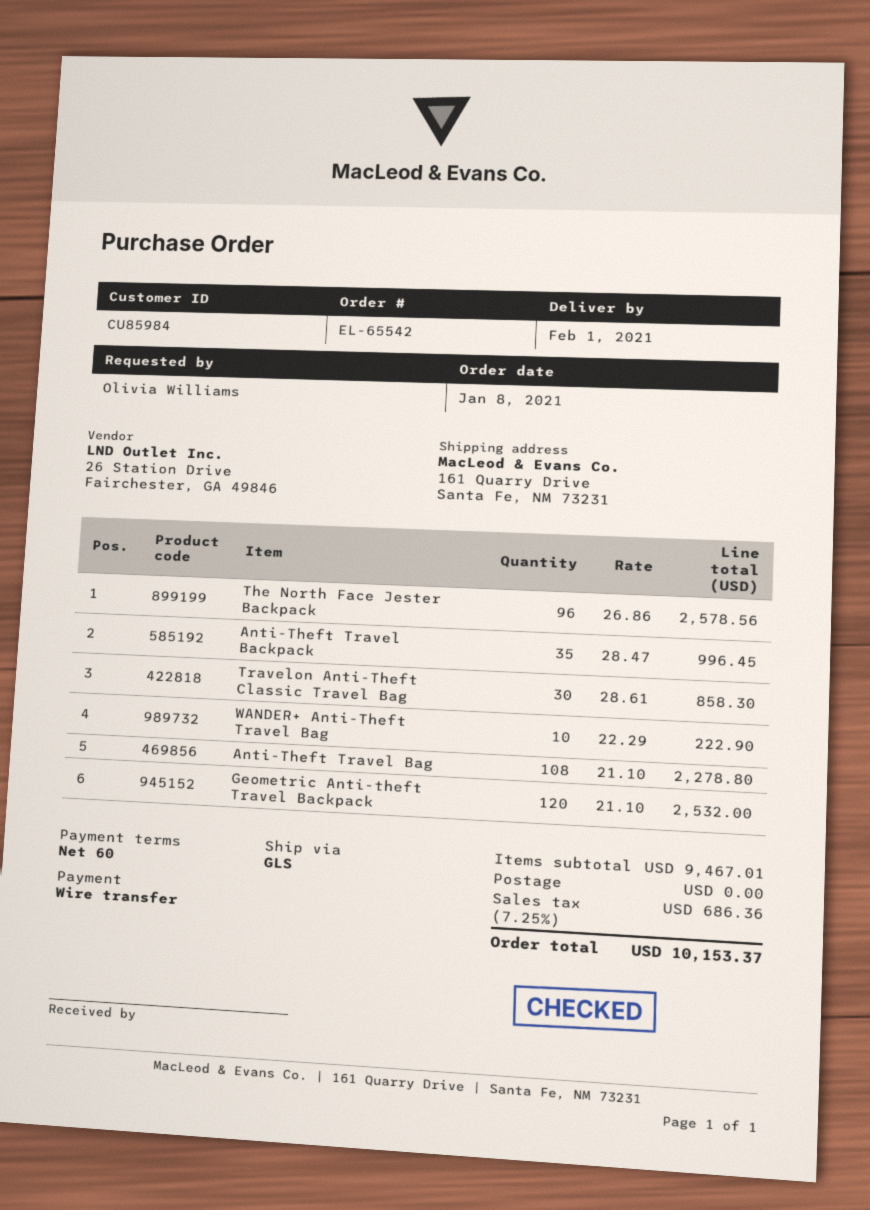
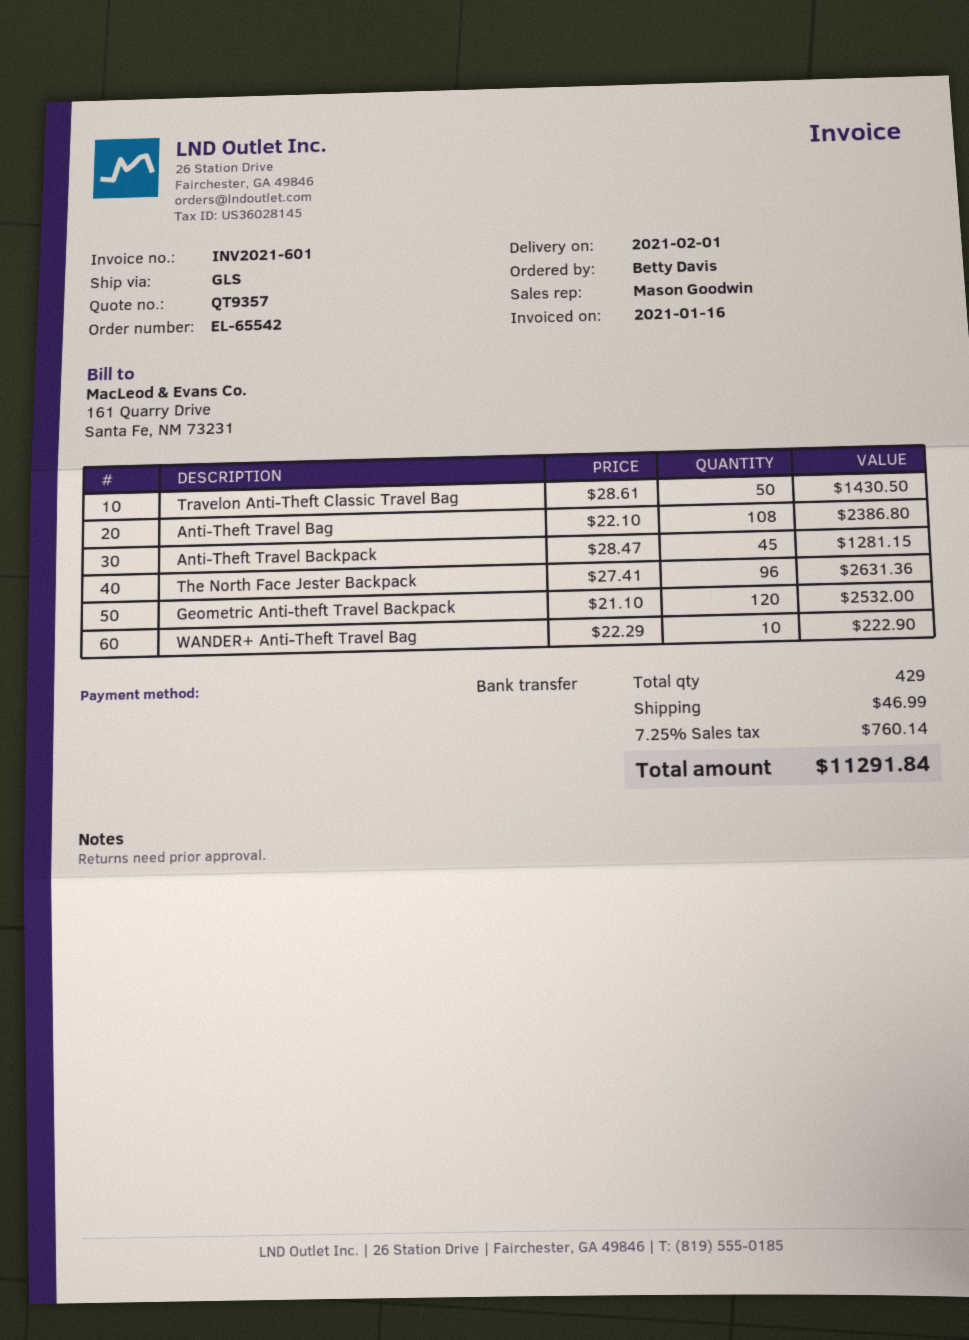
ordered by: Olivia Williams -> Betty Davis
The North Face Jester Backpack: 96 x 26.86 = 2578.56 -> 96 x 27.41 = 2631.36
Anti-Theft Travel Backpack: 35 x 28.47 = 996.45 -> 45 x 28.47 = 1281.15
Travelon Anti-Theft Classic Travel Bag: 30 x 28.61 = 858.30 -> 50 x 28.61 = 1430.50
Anti-Theft Travel Bag: 108 x 21.10 = 2278.80 -> 108 x 22.10 = 2386.80
shipping: 0.00 -> 46.99
tax: 7.25% = 686.36 -> 7.25% = 760.14
total: 10153.37 -> 11291.84

